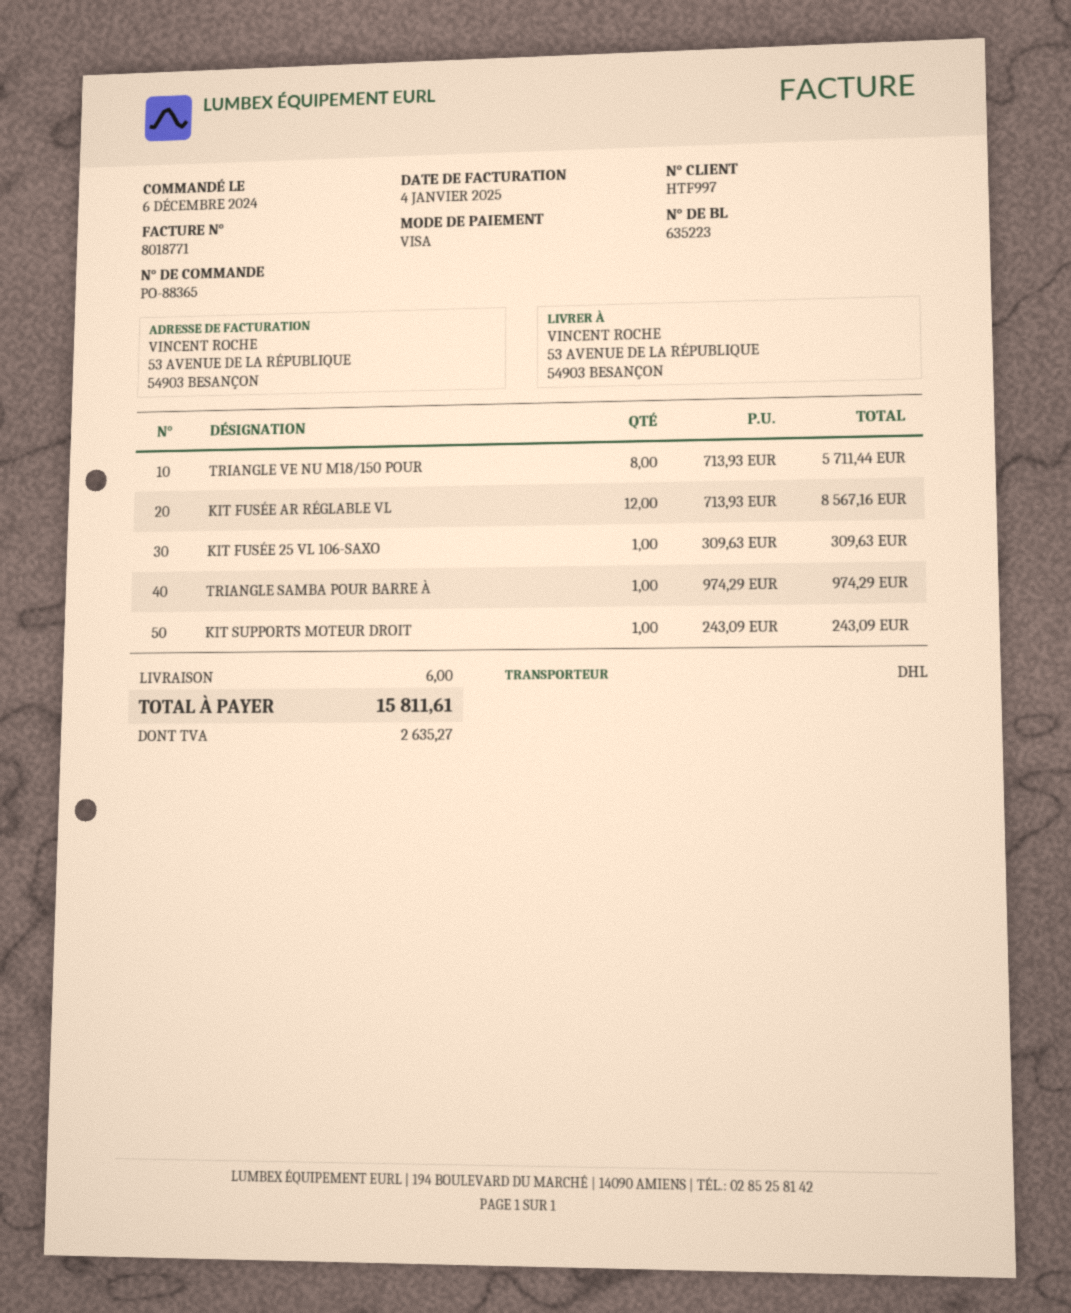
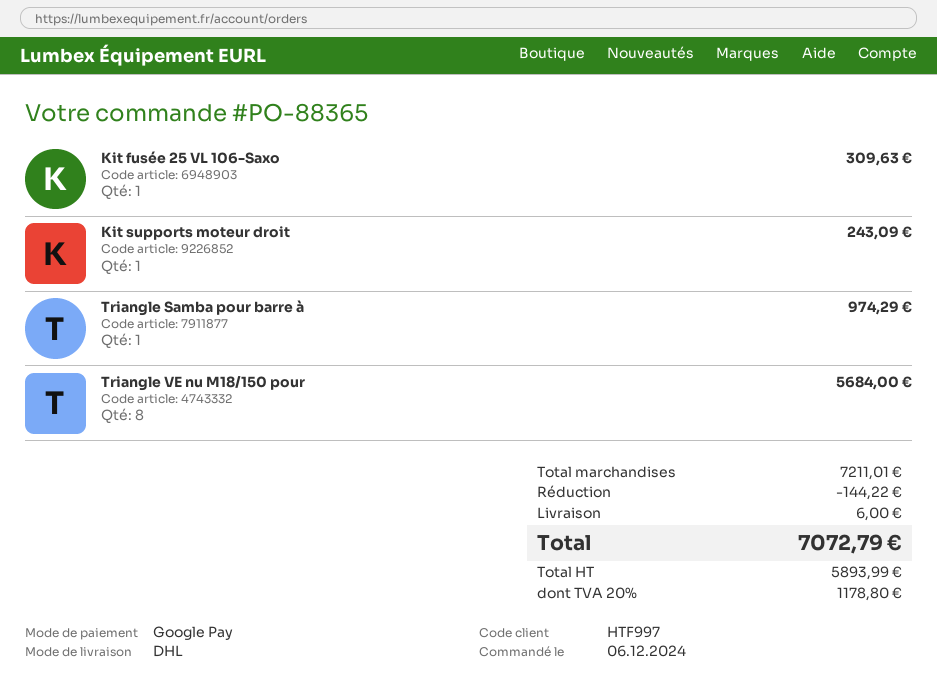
payment method: Visa -> Google Pay
TRIANGLE VE NU M18/150 POUR: 8 for 5711.44 -> 8 for 5684.00
KIT FUSÉE AR RÉGLABLE VL: 12 for 8567.16 -> none
discount: none -> 144.22
tax: 2635.27 -> 1178.80
total: 15811.61 -> 7072.79

